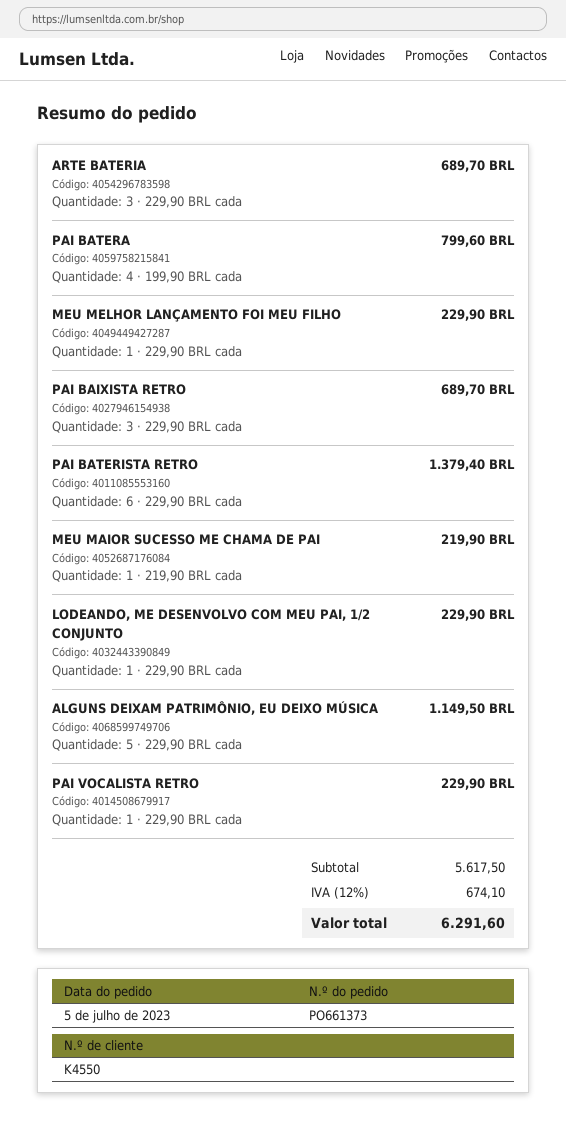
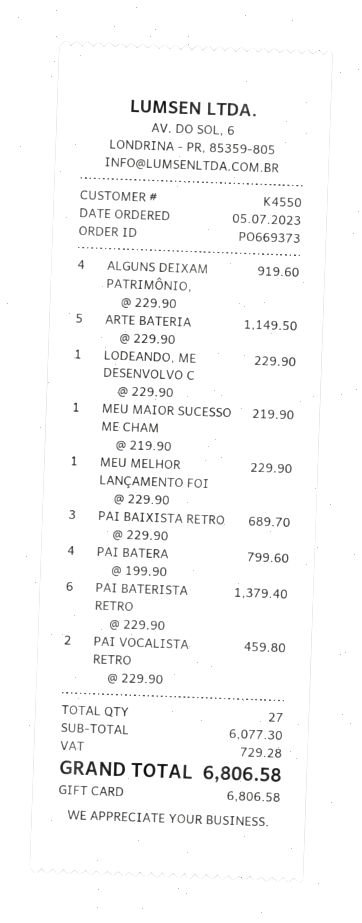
order number: PO661373 -> PO669373
ARTE BATERIA: 3 x 229.90 = 689.70 -> 5 x 229.90 = 1149.50
ALGUNS DEIXAM PATRIMÔNIO, EU DEIXO MÚSICA: 5 x 229.90 = 1149.50 -> 4 x 229.90 = 919.60
PAI VOCALISTA RETRO: 1 x 229.90 = 229.90 -> 2 x 229.90 = 459.80
subtotal: 5617.50 -> 6077.30
tax: 674.10 -> 729.28
total: 6291.60 -> 6806.58

